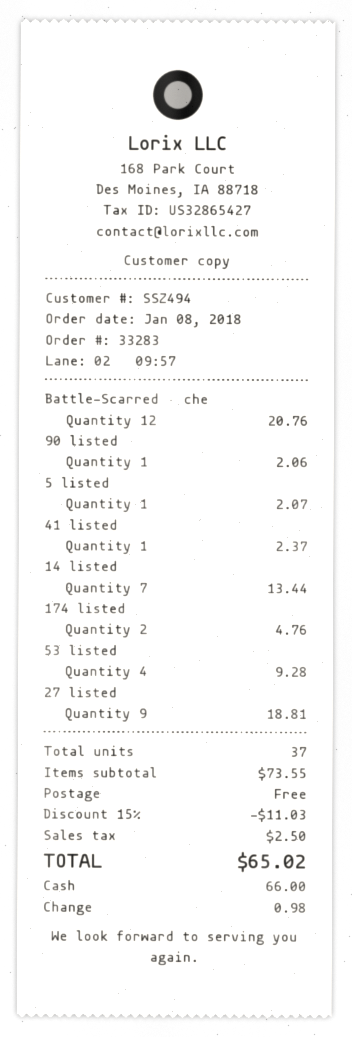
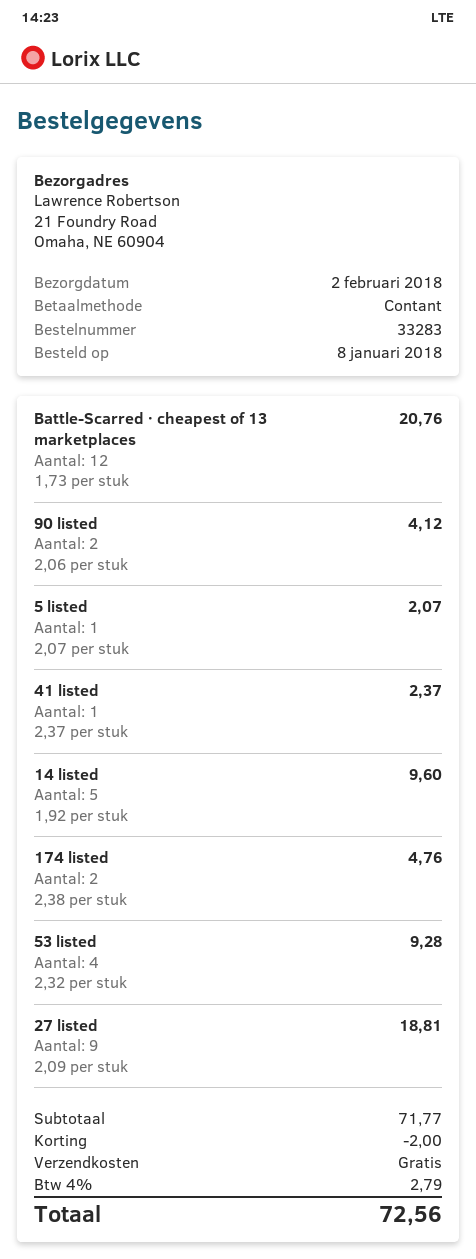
90 listed: 1 for 2.06 -> 2 for 4.12
14 listed: 7 for 13.44 -> 5 for 9.60
subtotal: 73.55 -> 71.77
discount: 11.03 -> 2.00
tax: 2.50 -> 2.79
total: 65.02 -> 72.56

